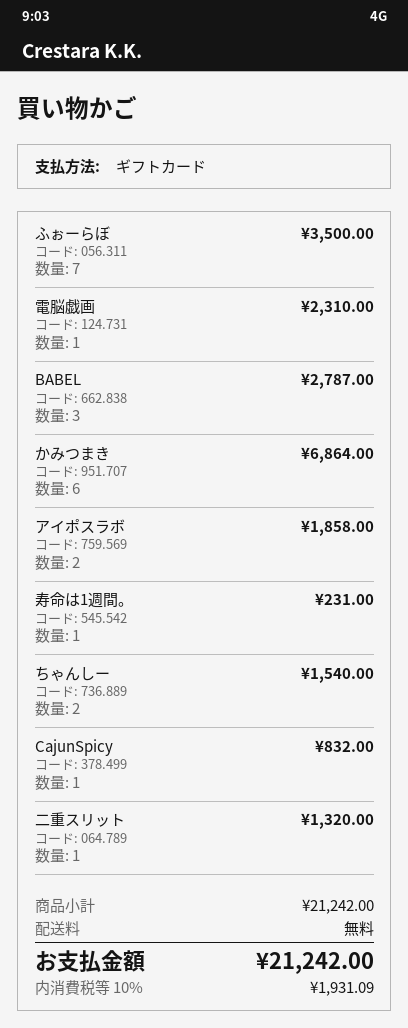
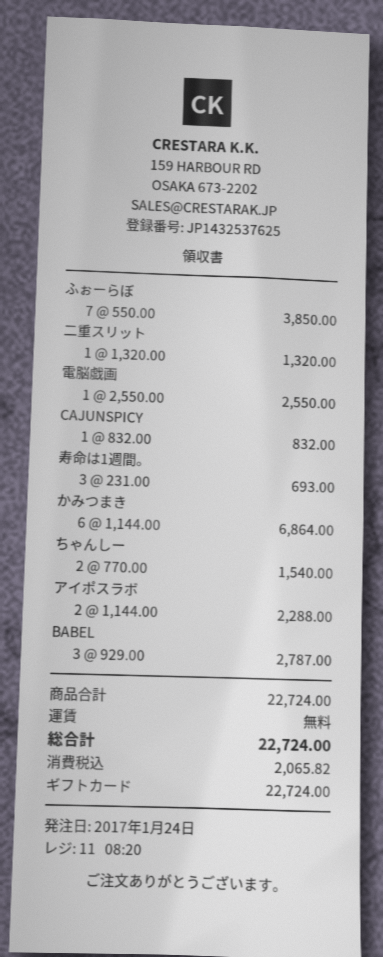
ふぉーらぼ: 7 for 3500.00 -> 7 for 3850.00
電脳戯画: 1 for 2310.00 -> 1 for 2550.00
アイポスラボ: 2 for 1858.00 -> 2 for 2288.00
寿命は1週間。: 1 for 231.00 -> 3 for 693.00
subtotal: 21242.00 -> 22724.00
tax: 1931.09 -> 2065.82
total: 21242.00 -> 22724.00

